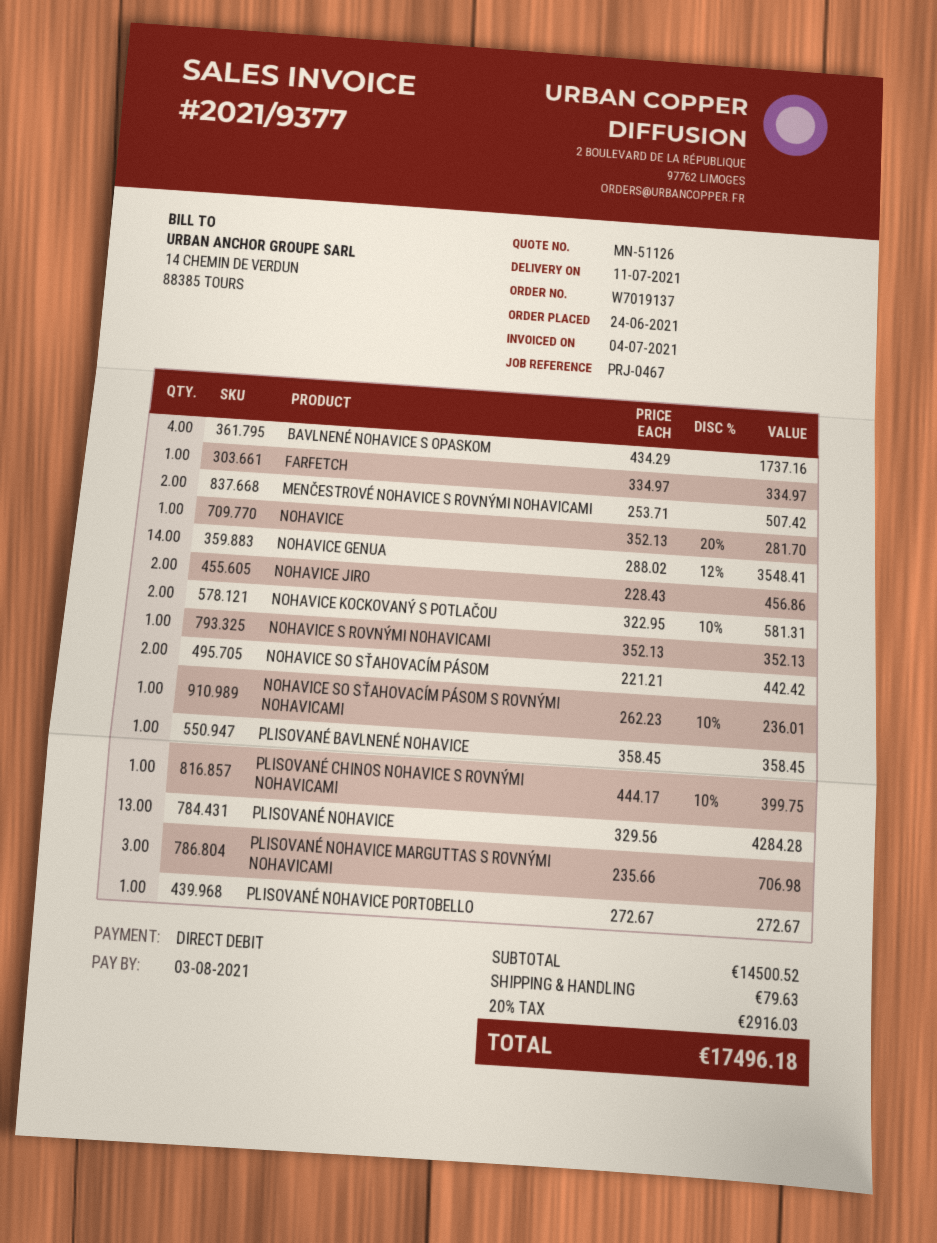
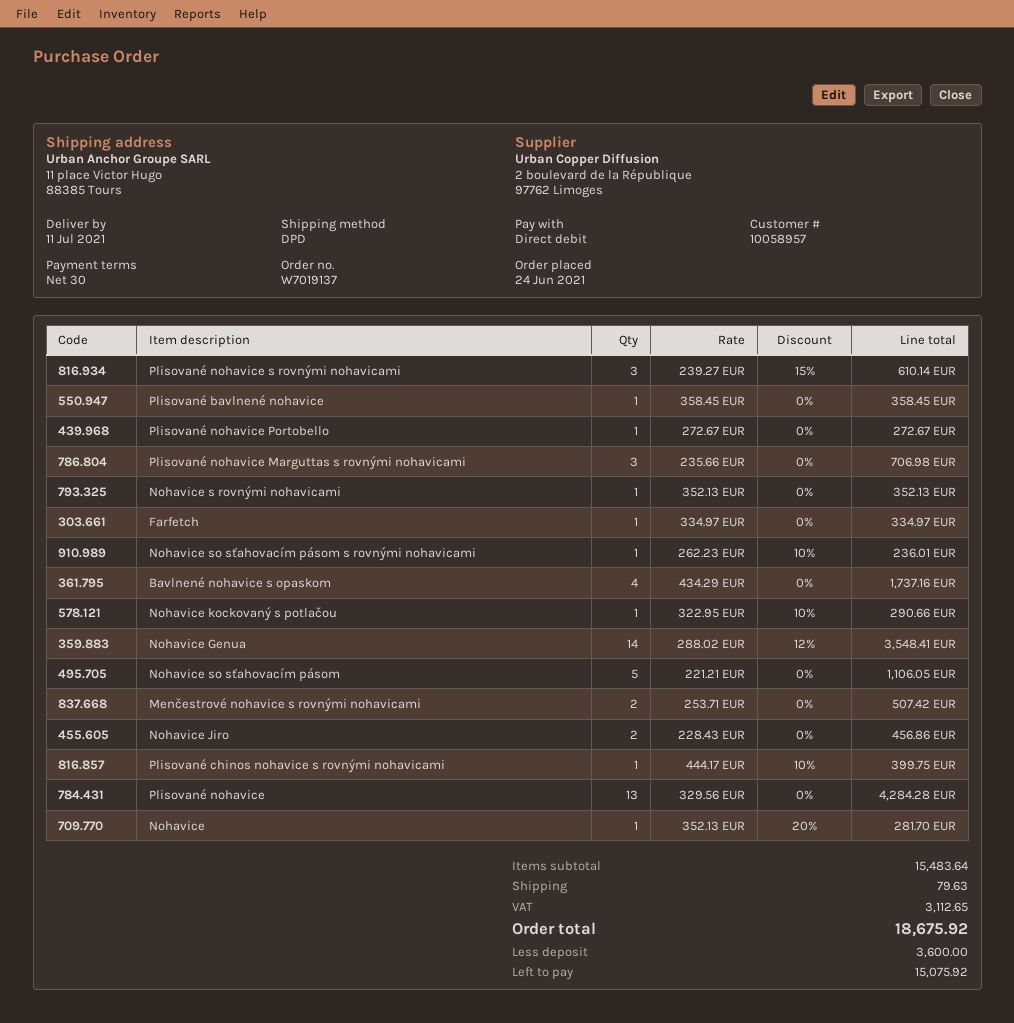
NOHAVICE KOCKOVANÝ S POTLAČOU: 2 x 322.95 - 10% = 581.31 -> 1 x 322.95 - 10% = 290.66
NOHAVICE SO SŤAHOVACÍM PÁSOM: 2 x 221.21 = 442.42 -> 5 x 221.21 = 1106.05
Plisované nohavice s rovnými nohavicami: none -> 3 x 239.27 - 15% = 610.14
subtotal: 14500.52 -> 15483.64
tax: 2916.03 -> 3112.65
total: 17496.18 -> 18675.92

